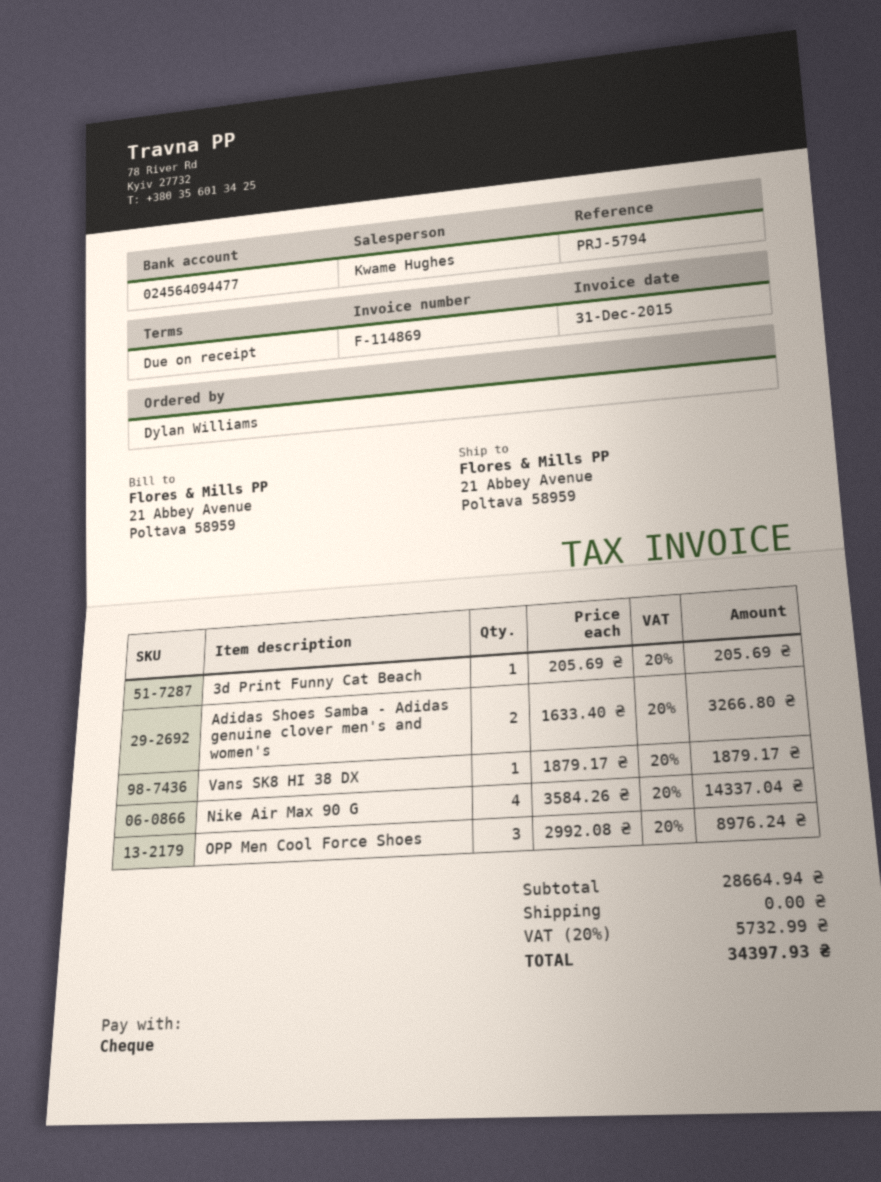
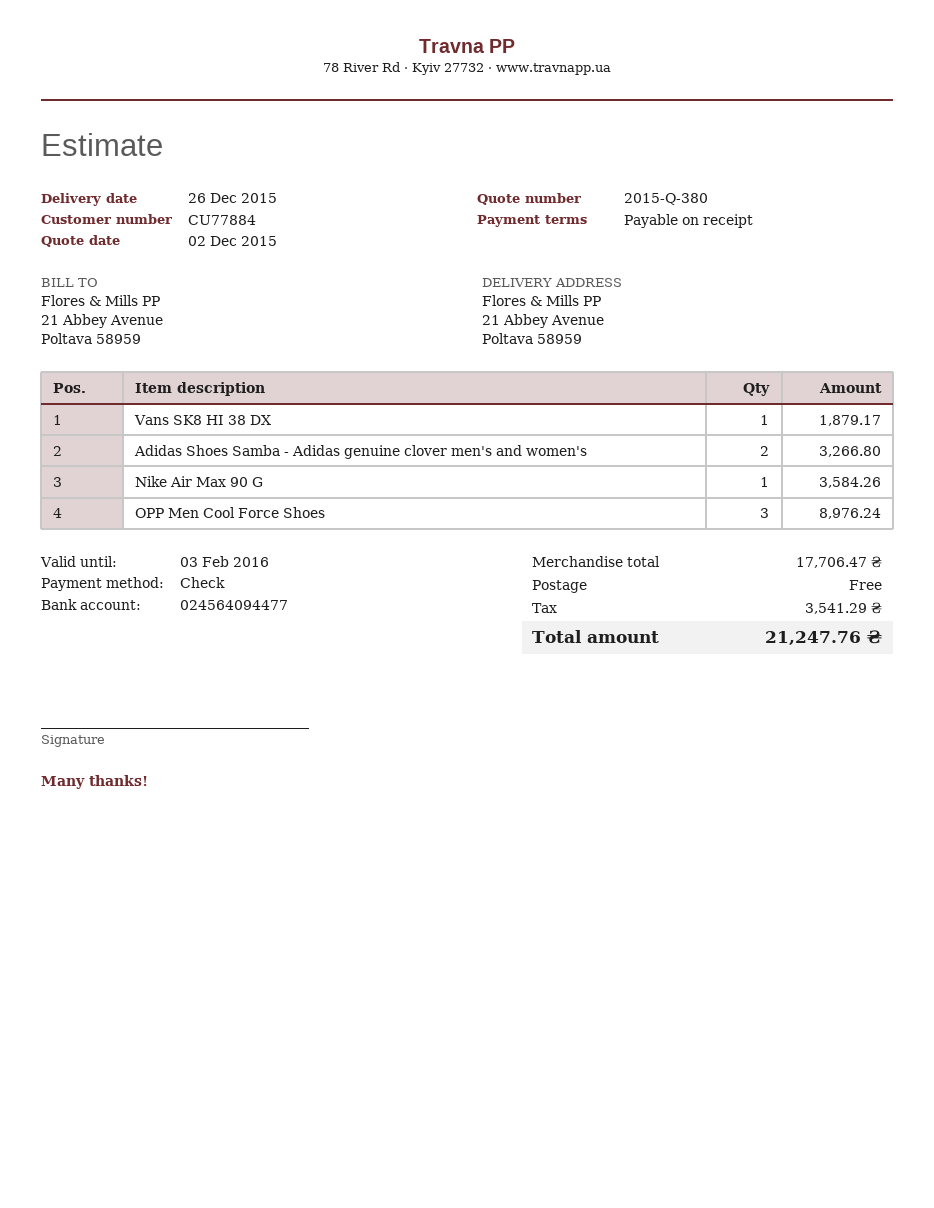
3d Print Funny Cat Beach: 1 for 205.69 -> none
Nike Air Max 90 G: 4 for 14337.04 -> 1 for 3584.26
subtotal: 28664.94 -> 17706.47
tax: 5732.99 -> 3541.29
total: 34397.93 -> 21247.76

